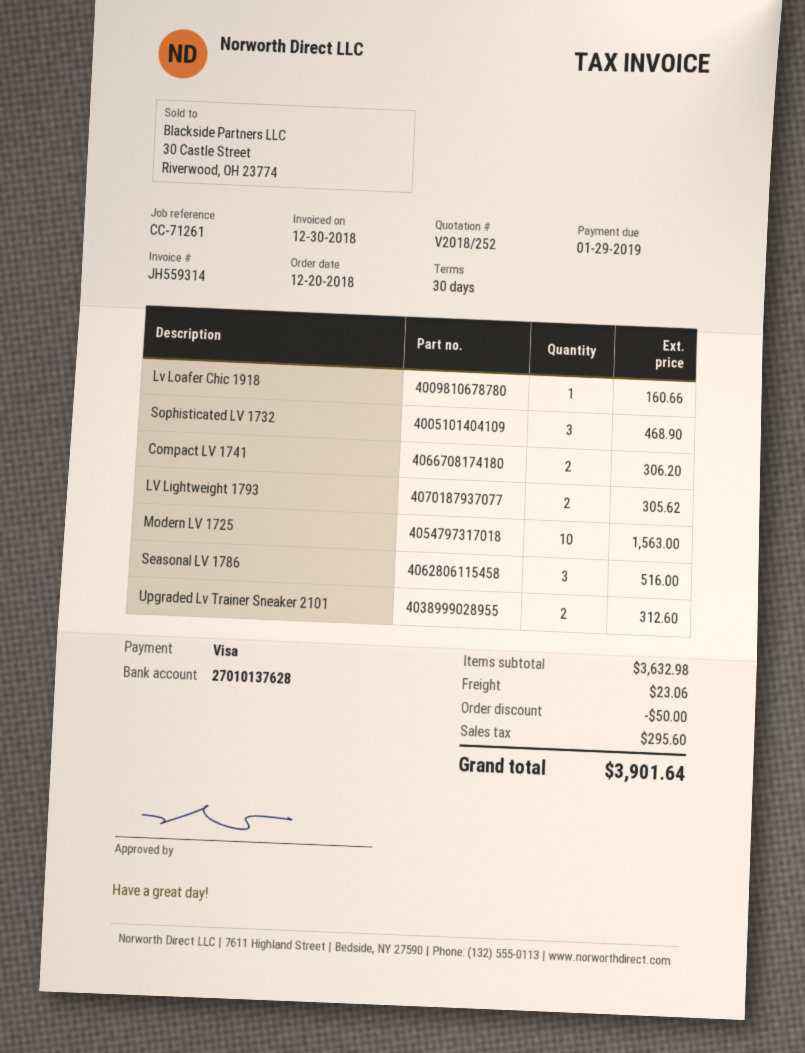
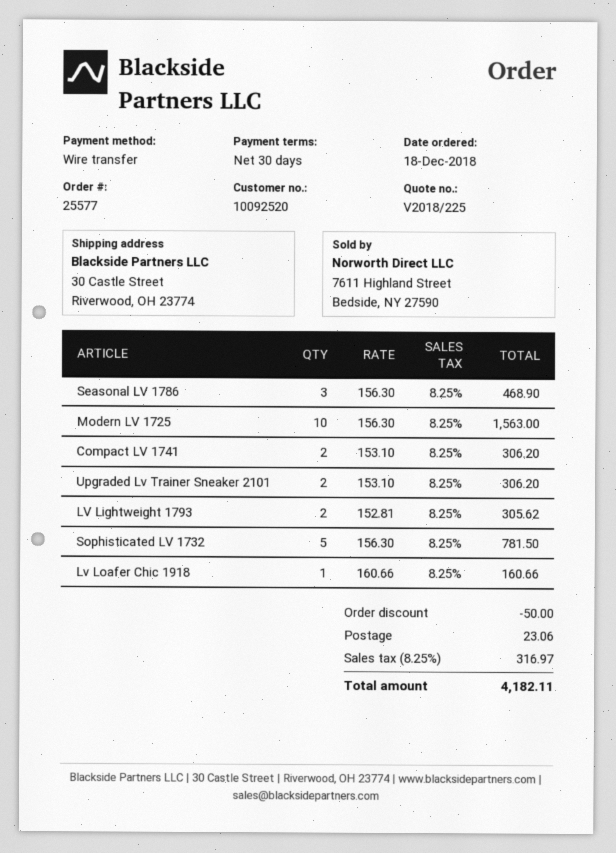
quote number: V2018/252 -> V2018/225
order date: 2018-12-20 -> 2018-12-18
payment method: Visa -> bank transfer
Sophisticated LV 1732: 3 for 468.90 -> 5 for 781.50
Seasonal LV 1786: 3 for 516.00 -> 3 for 468.90
Upgraded Lv Trainer Sneaker 2101: 2 for 312.60 -> 2 for 306.20
tax: 295.60 -> 316.97
total: 3901.64 -> 4182.11

